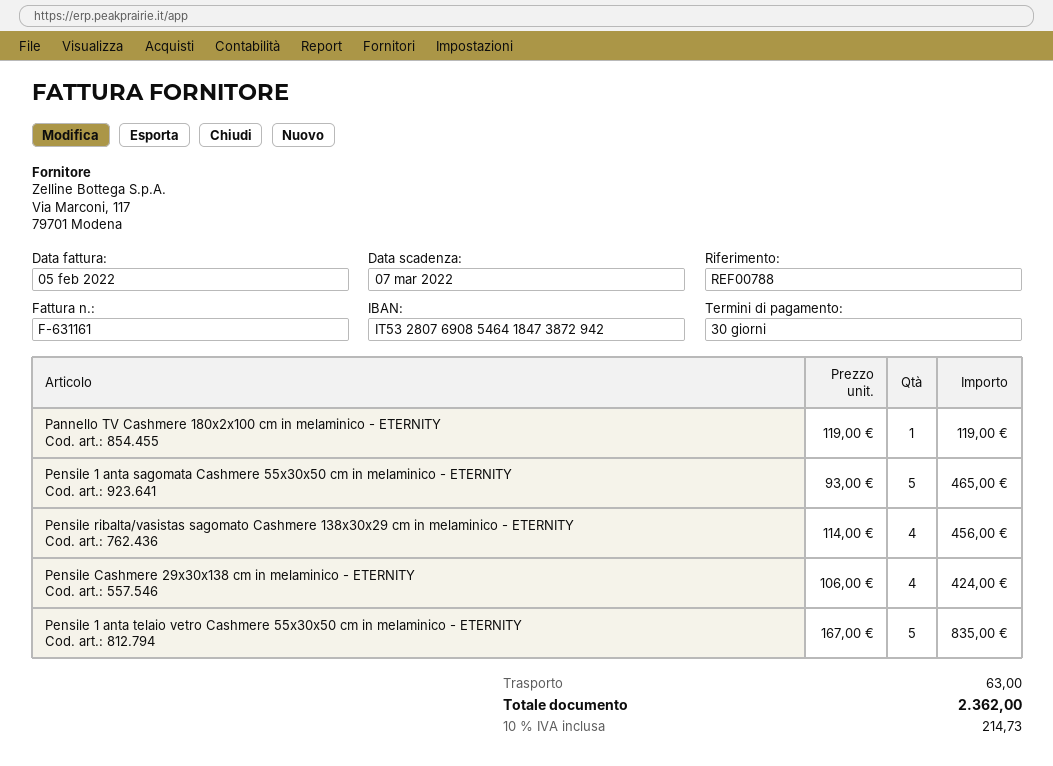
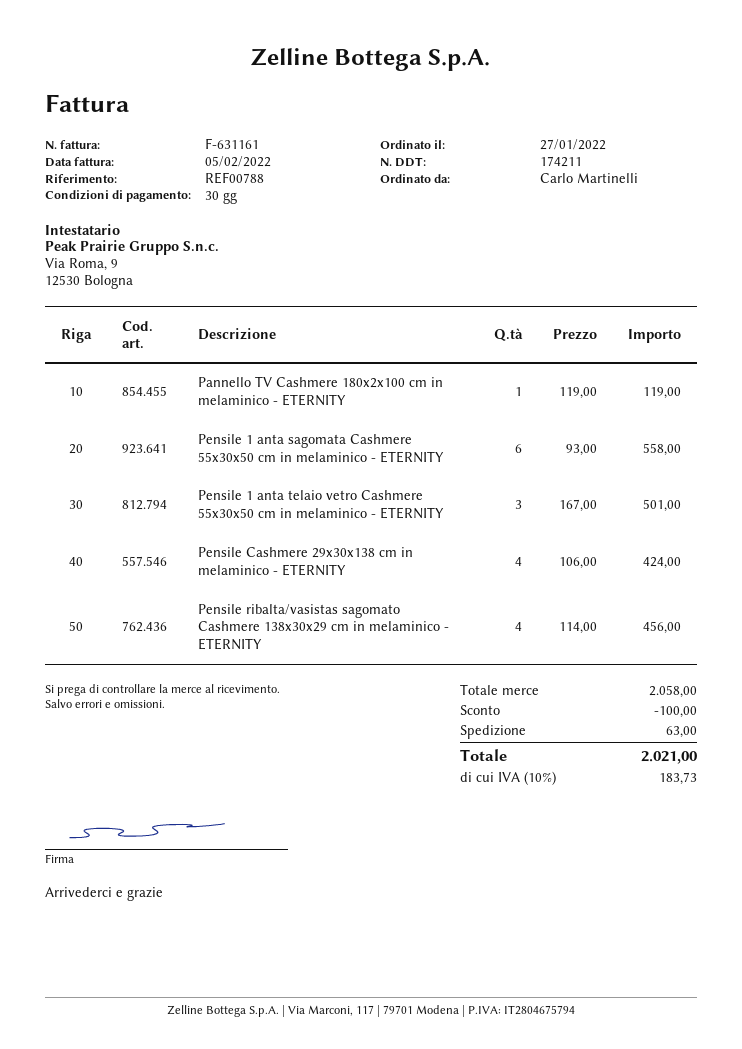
Pensile 1 anta sagomata Cashmere 55x30x50 cm in melaminico - ETERNITY: 5 x 93.00 = 465.00 -> 6 x 93.00 = 558.00
Pensile 1 anta telaio vetro Cashmere 55x30x50 cm in melaminico - ETERNITY: 5 x 167.00 = 835.00 -> 3 x 167.00 = 501.00
discount: none -> 100.00
tax: 10% = 214.73 -> 10% = 183.73
total: 2362.00 -> 2021.00

